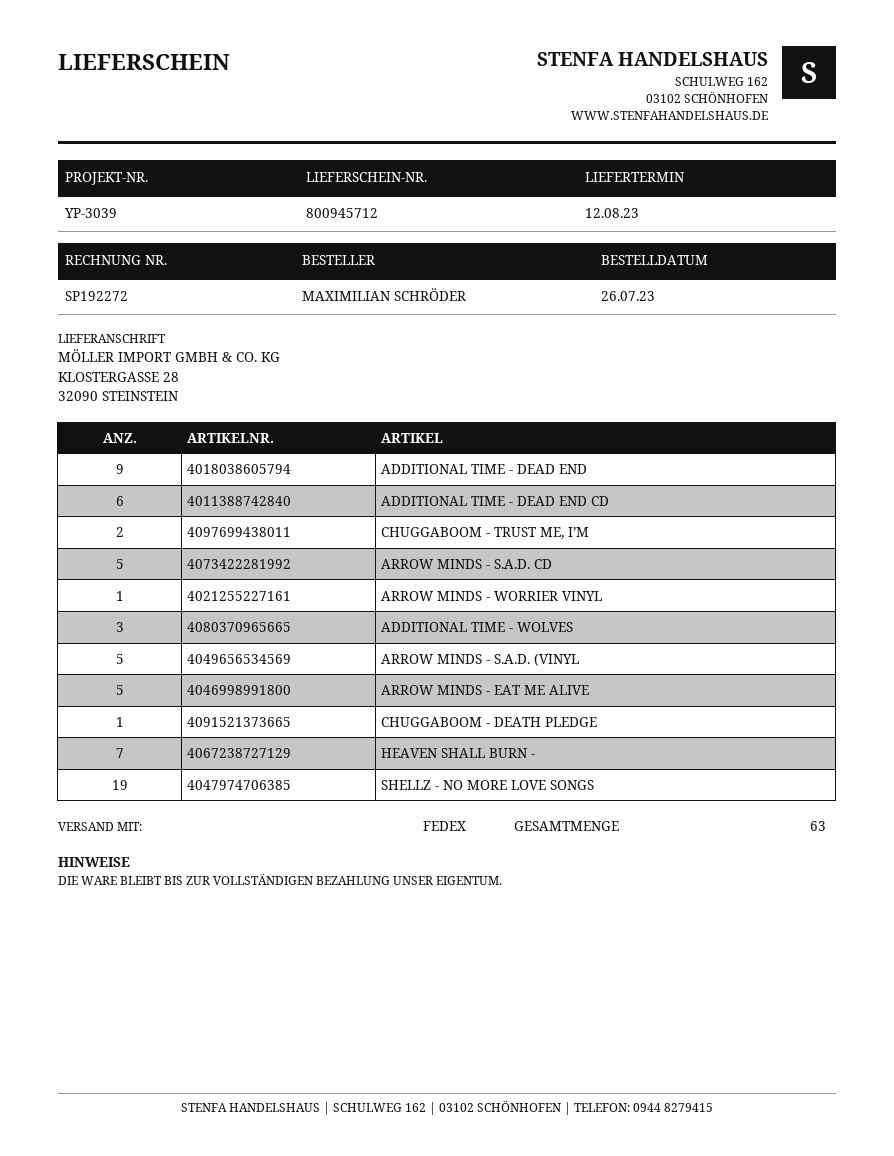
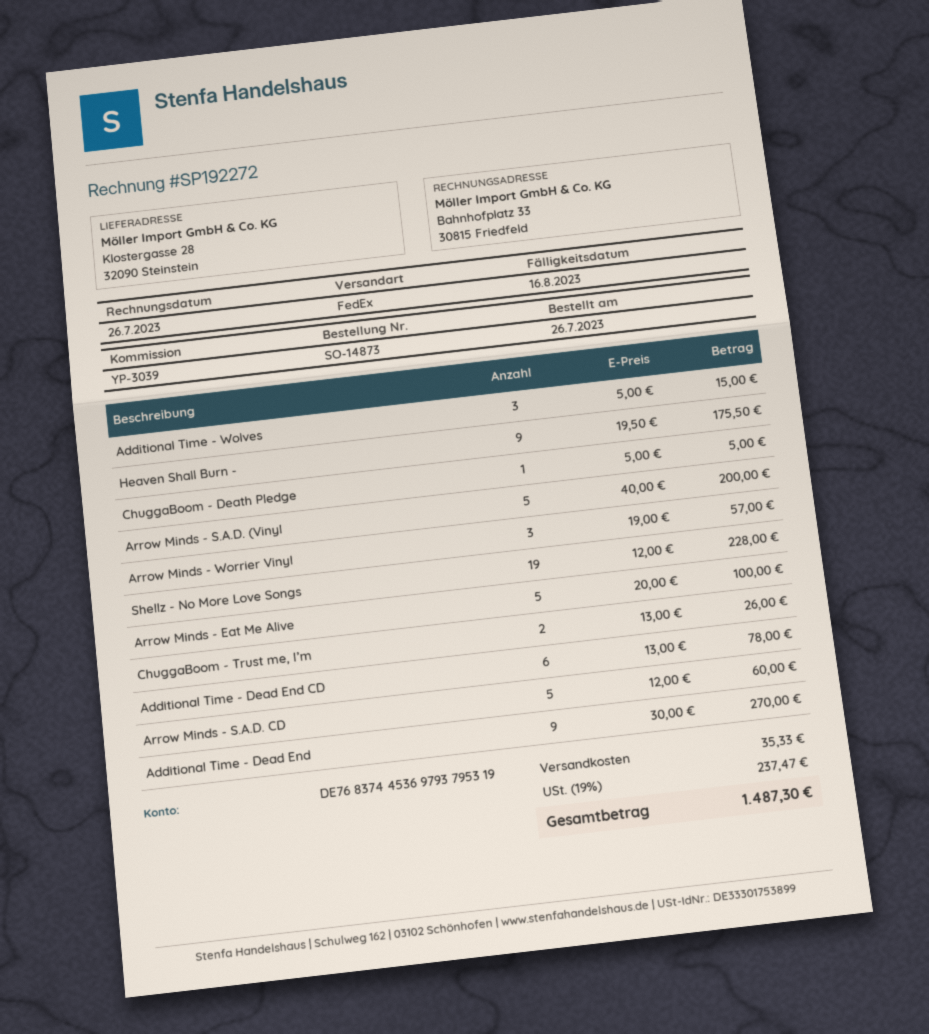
ARROW MINDS - WORRIER VINYL: 1 -> 3
HEAVEN SHALL BURN -: 7 -> 9

